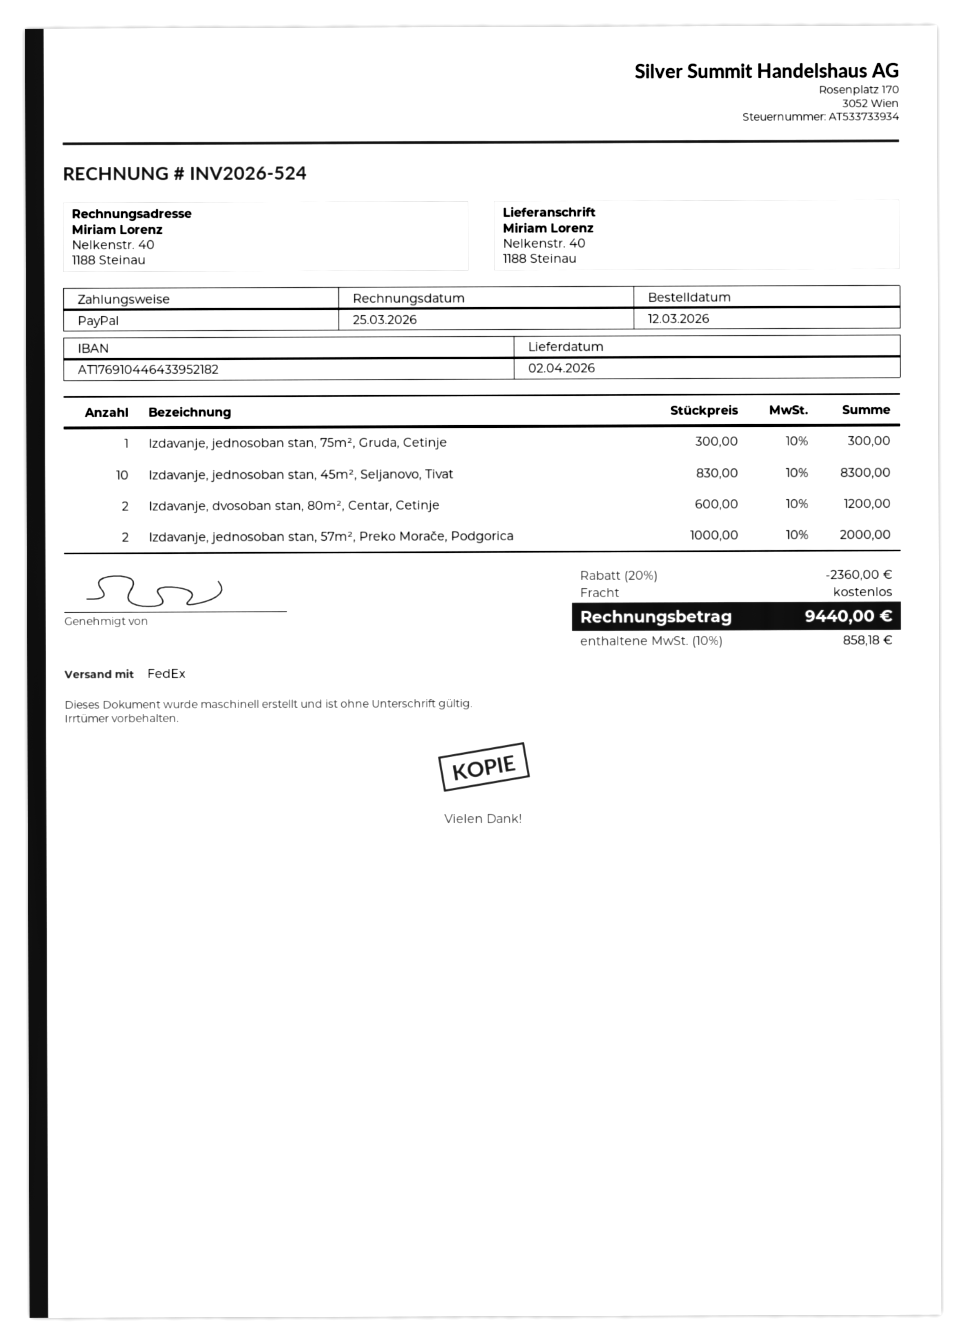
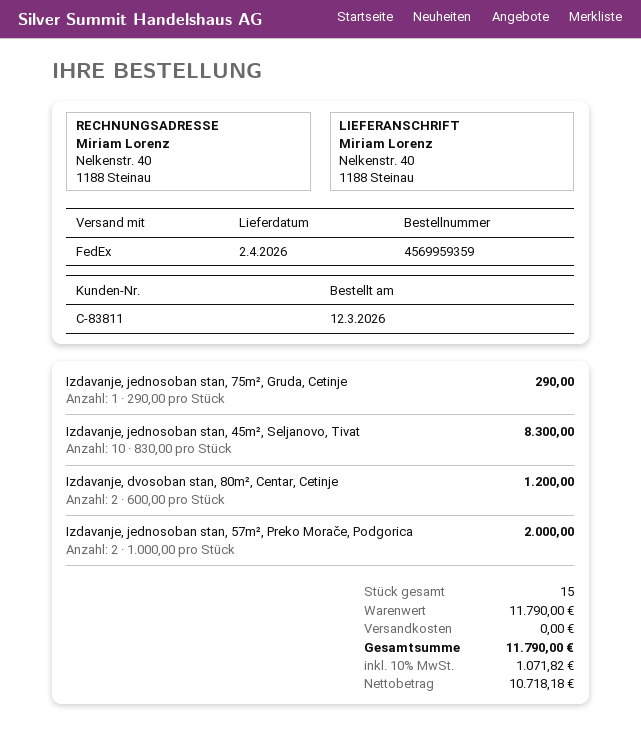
Izdavanje, jednosoban stan, 75m², Gruda, Cetinje: 1 x 300.00 = 300.00 -> 1 x 290.00 = 290.00
discount: 20% = 2360.00 -> none
tax: 10% = 858.18 -> 10% = 1071.82
total: 9440.00 -> 11790.00

